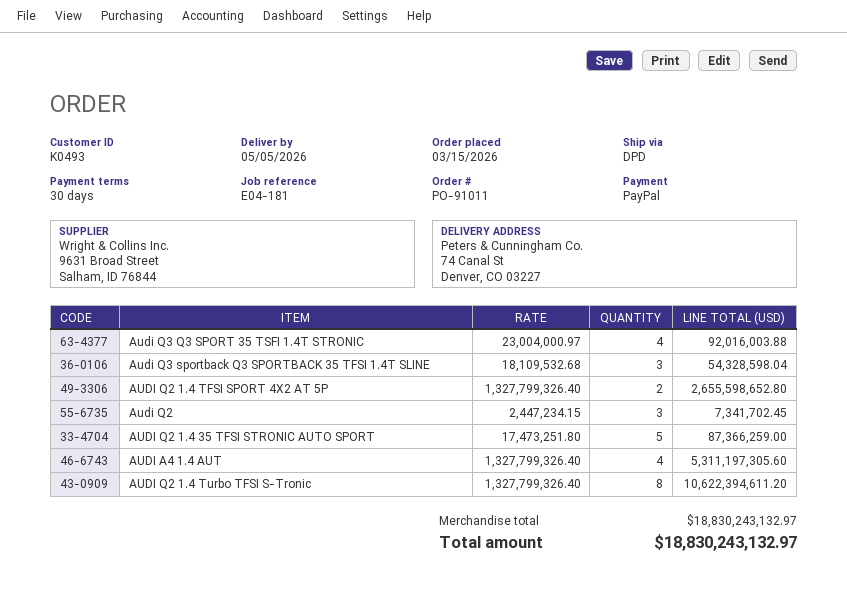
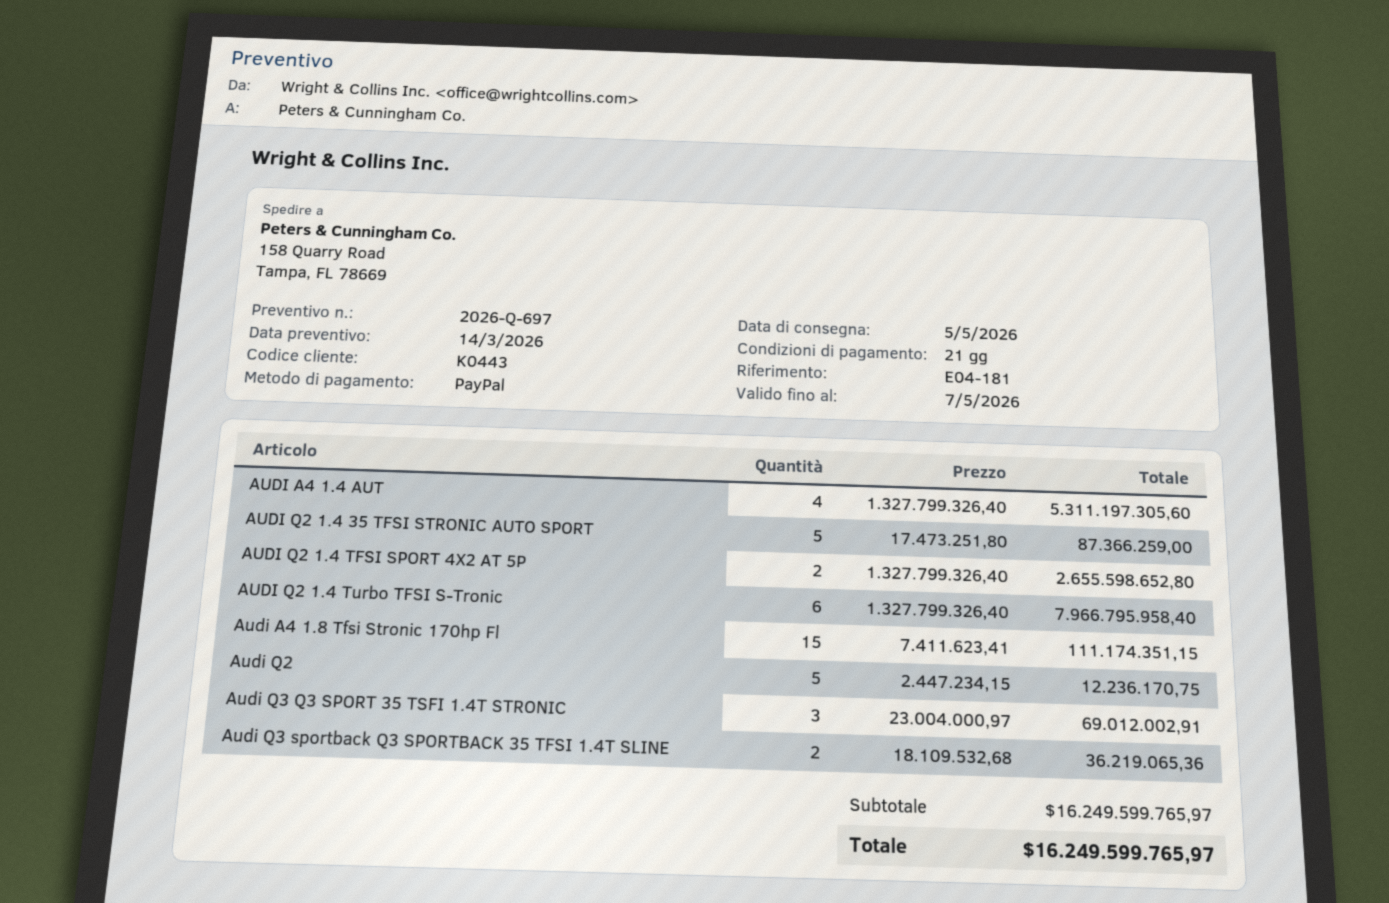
payment terms: 30 days -> 21 days
customer number: K0493 -> K0443
ship to: 74 Canal St, Denver, CO 03227 -> 158 Quarry Road, Tampa, FL 78669
Audi Q3 Q3 SPORT 35 TSFI 1.4T STRONIC: 4 x 23004000.97 = 92016003.88 -> 3 x 23004000.97 = 69012002.91
Audi Q3 sportback Q3 SPORTBACK 35 TFSI 1.4T SLINE: 3 x 18109532.68 = 54328598.04 -> 2 x 18109532.68 = 36219065.36
Audi Q2: 3 x 2447234.15 = 7341702.45 -> 5 x 2447234.15 = 12236170.75
AUDI Q2 1.4 Turbo TFSI S-Tronic: 8 x 1327799326.40 = 10622394611.20 -> 6 x 1327799326.40 = 7966795958.40
Audi A4 1.8 Tfsi Stronic 170hp Fl: none -> 15 x 7411623.41 = 111174351.15
subtotal: 18830243132.97 -> 16249599765.97
total: 18830243132.97 -> 16249599765.97

